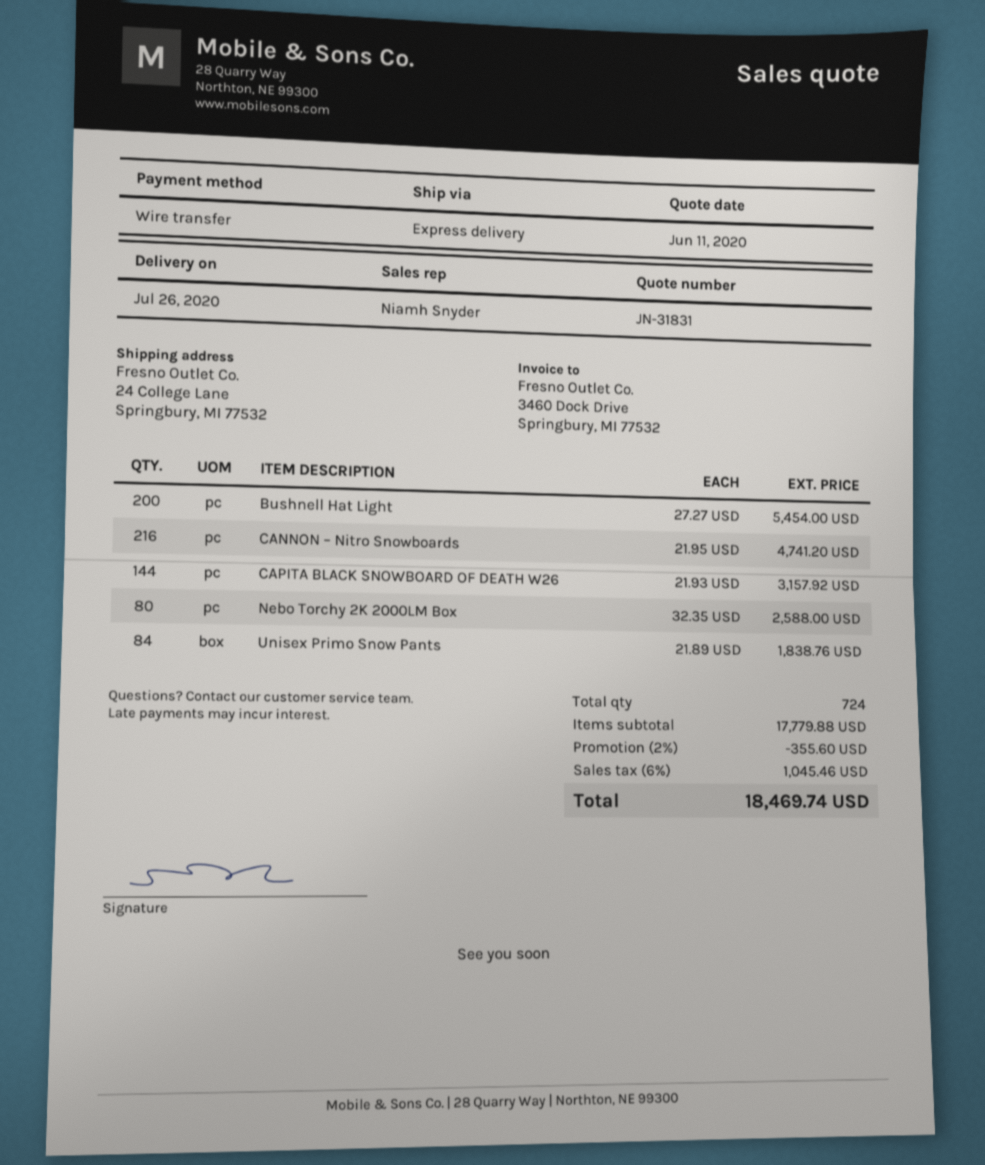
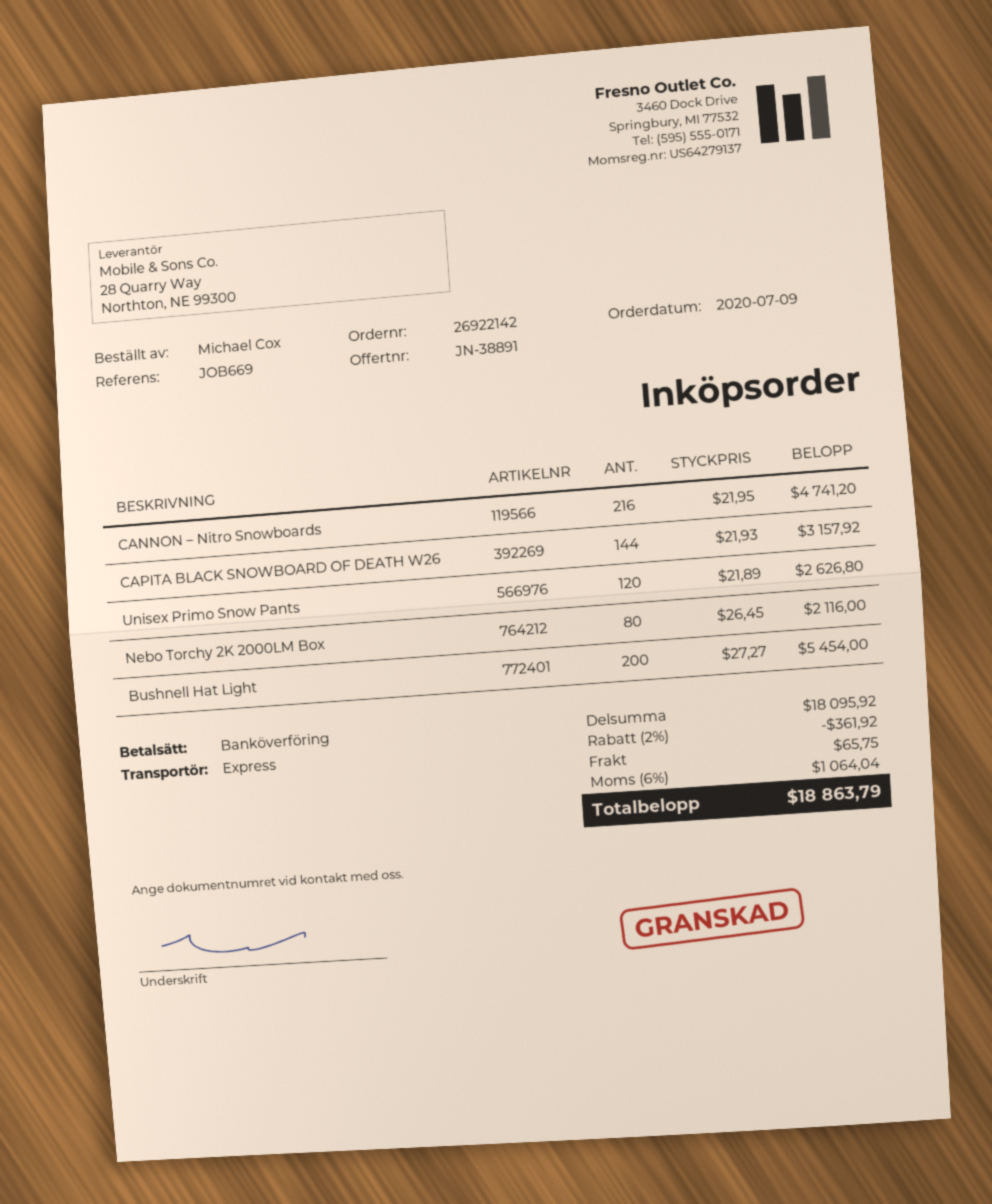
quote number: JN-31831 -> JN-38891
Nebo Torchy 2K 2000LM Box: 80 x 32.35 = 2588.00 -> 80 x 26.45 = 2116.00
Unisex Primo Snow Pants: 84 x 21.89 = 1838.76 -> 120 x 21.89 = 2626.80
subtotal: 17779.88 -> 18095.92
discount: 2% = 355.60 -> 2% = 361.92
shipping: none -> 65.75
tax: 6% = 1045.46 -> 6% = 1064.04
total: 18469.74 -> 18863.79

